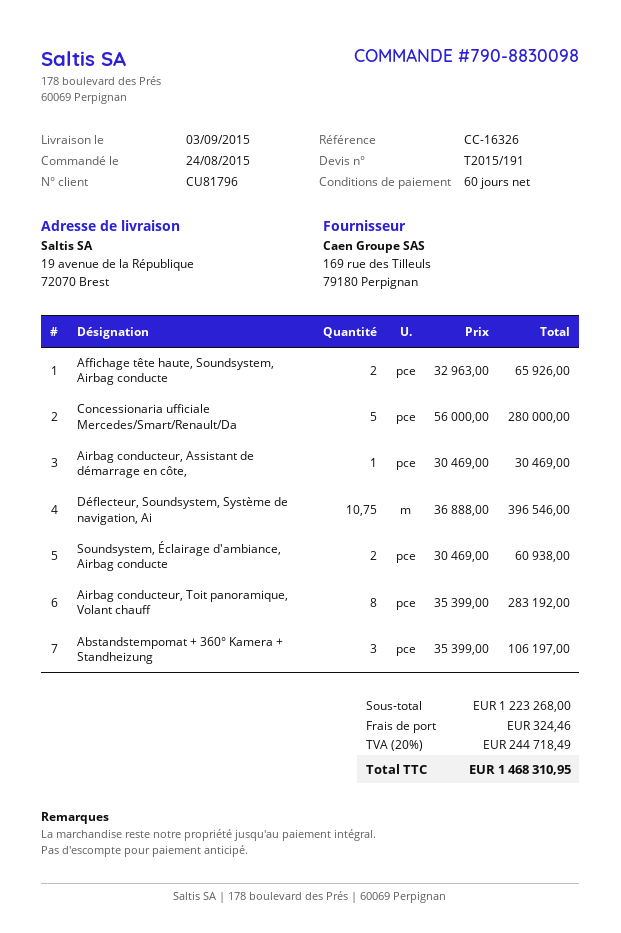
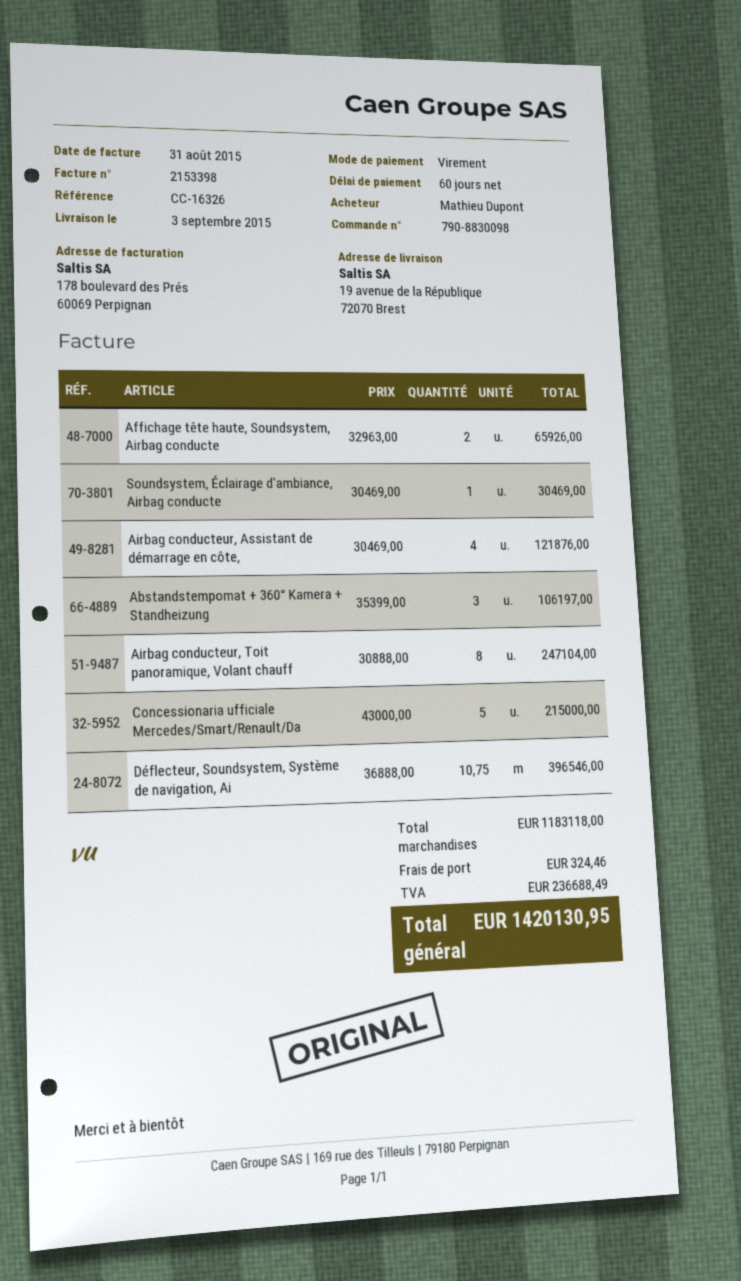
Concessionaria ufficiale Mercedes/Smart/Renault/Da: 5 x 56000.00 = 280000.00 -> 5 x 43000.00 = 215000.00
Airbag conducteur, Assistant de démarrage en côte,: 1 x 30469.00 = 30469.00 -> 4 x 30469.00 = 121876.00
Soundsystem, Éclairage d'ambiance, Airbag conducte: 2 x 30469.00 = 60938.00 -> 1 x 30469.00 = 30469.00
Airbag conducteur, Toit panoramique, Volant chauff: 8 x 35399.00 = 283192.00 -> 8 x 30888.00 = 247104.00
subtotal: 1223268.00 -> 1183118.00
tax: 244718.49 -> 236688.49
total: 1468310.95 -> 1420130.95

